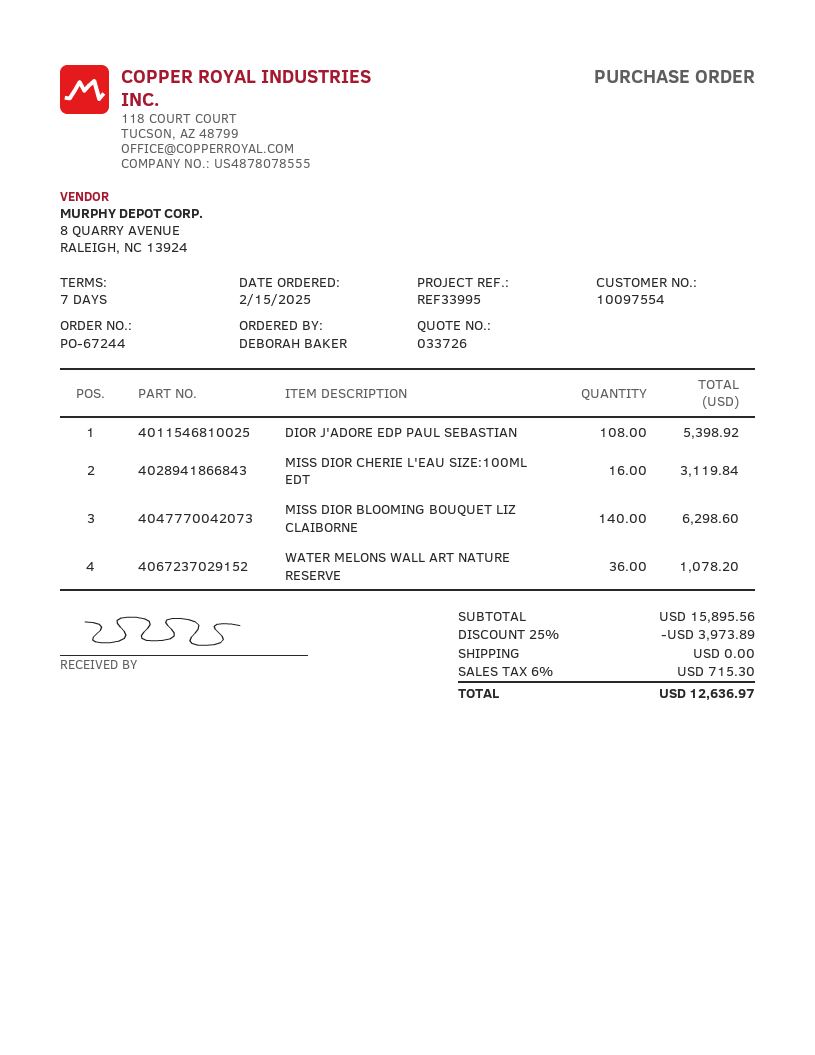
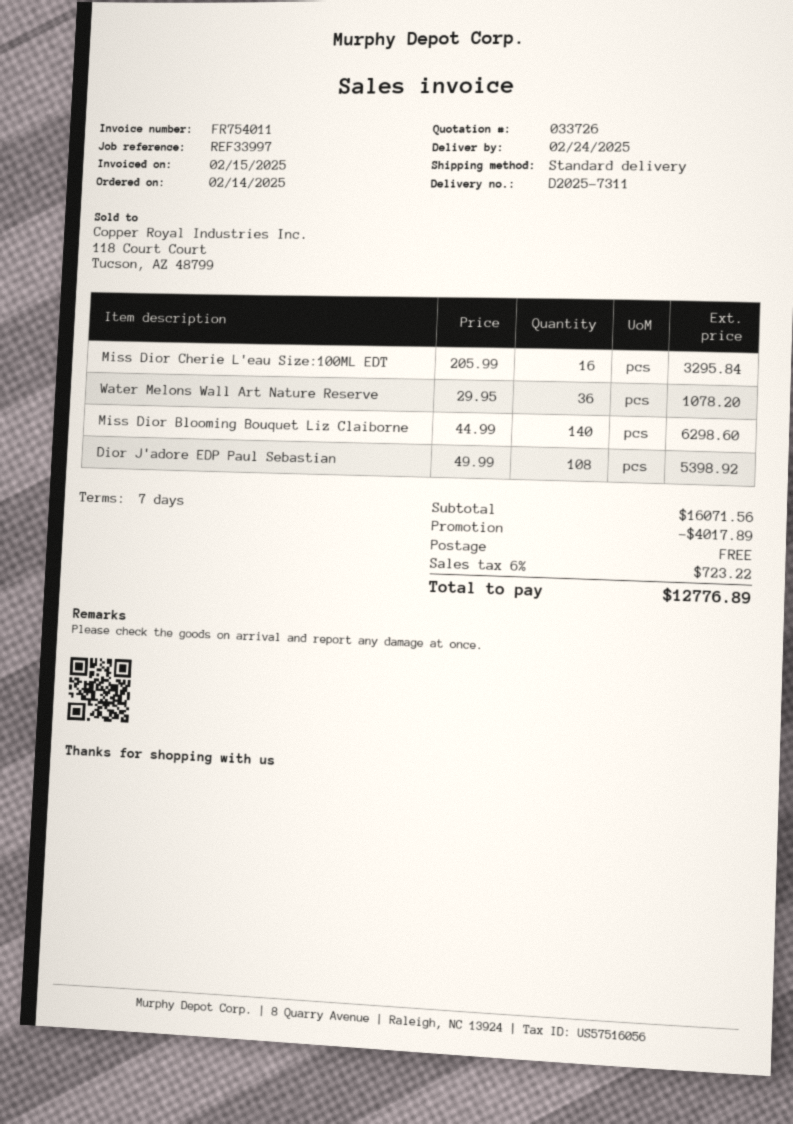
order date: 2025-02-15 -> 2025-02-14
reference: REF33995 -> REF33997
MISS DIOR CHERIE L'EAU SIZE:100ML EDT: 16 for 3119.84 -> 16 for 3295.84
subtotal: 15895.56 -> 16071.56
discount: 3973.89 -> 4017.89
tax: 6% = 715.30 -> 6% = 723.22
total: 12636.97 -> 12776.89

